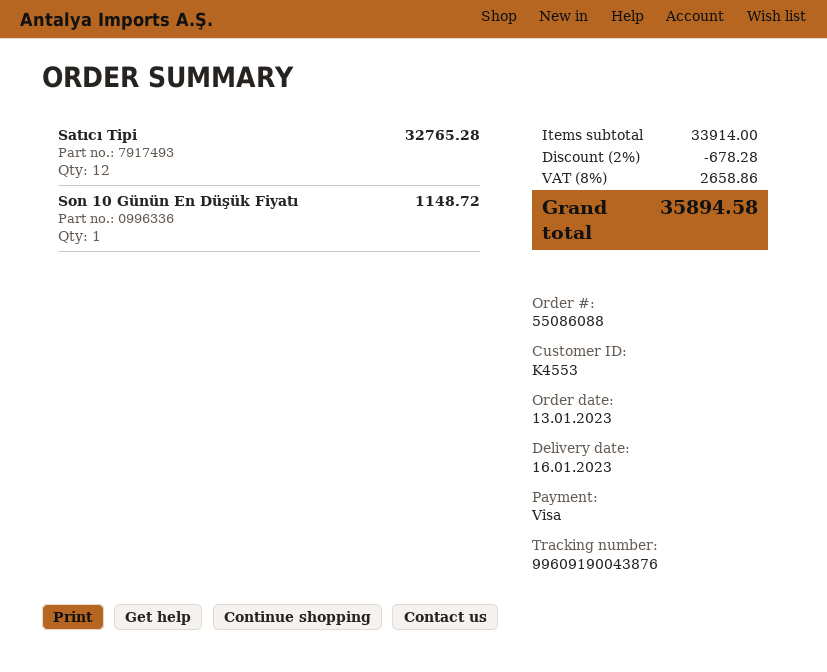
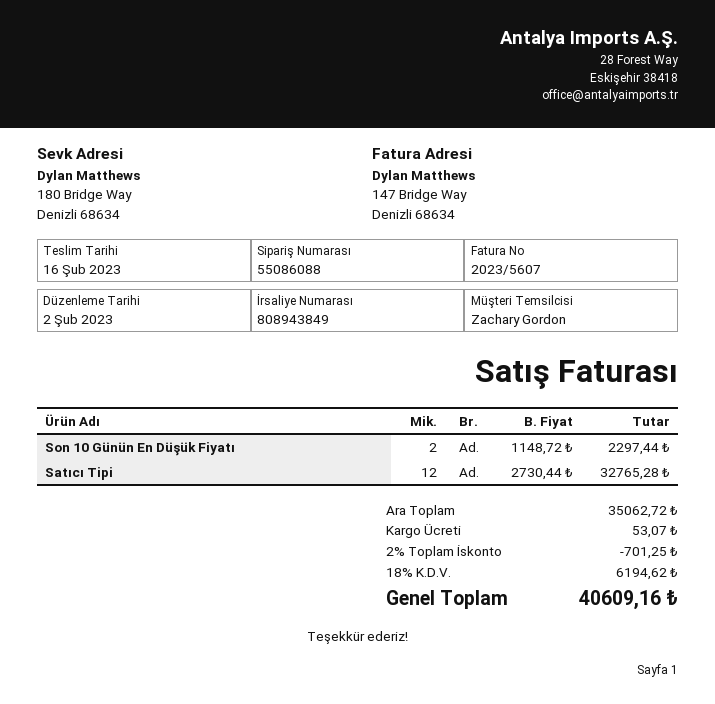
delivery date: 2023-01-16 -> 2023-02-16
Son 10 Günün En Düşük Fiyatı: 1 for 1148.72 -> 2 for 2297.44
subtotal: 33914.00 -> 35062.72
discount: 2% = 678.28 -> 2% = 701.25
shipping: none -> 53.07
tax: 8% = 2658.86 -> 18% = 6194.62
total: 35894.58 -> 40609.16

